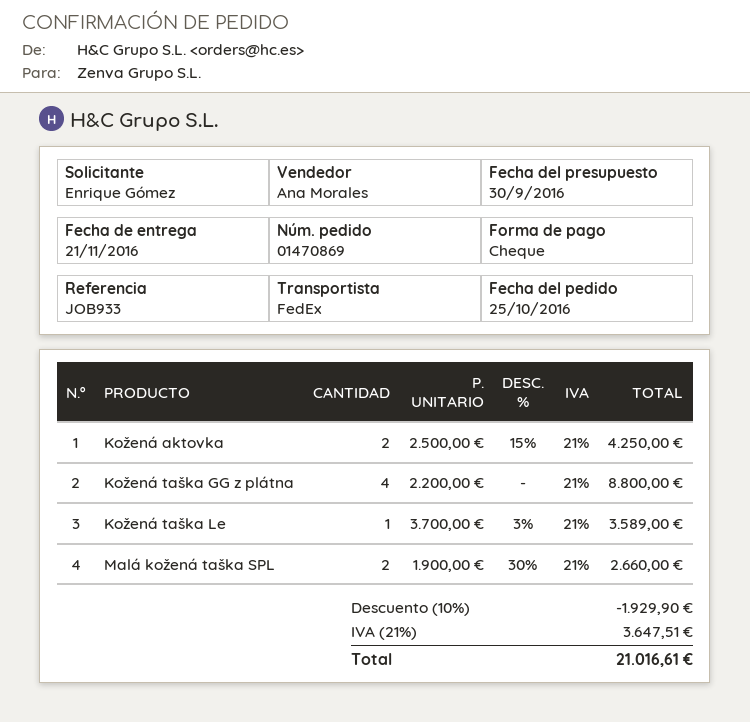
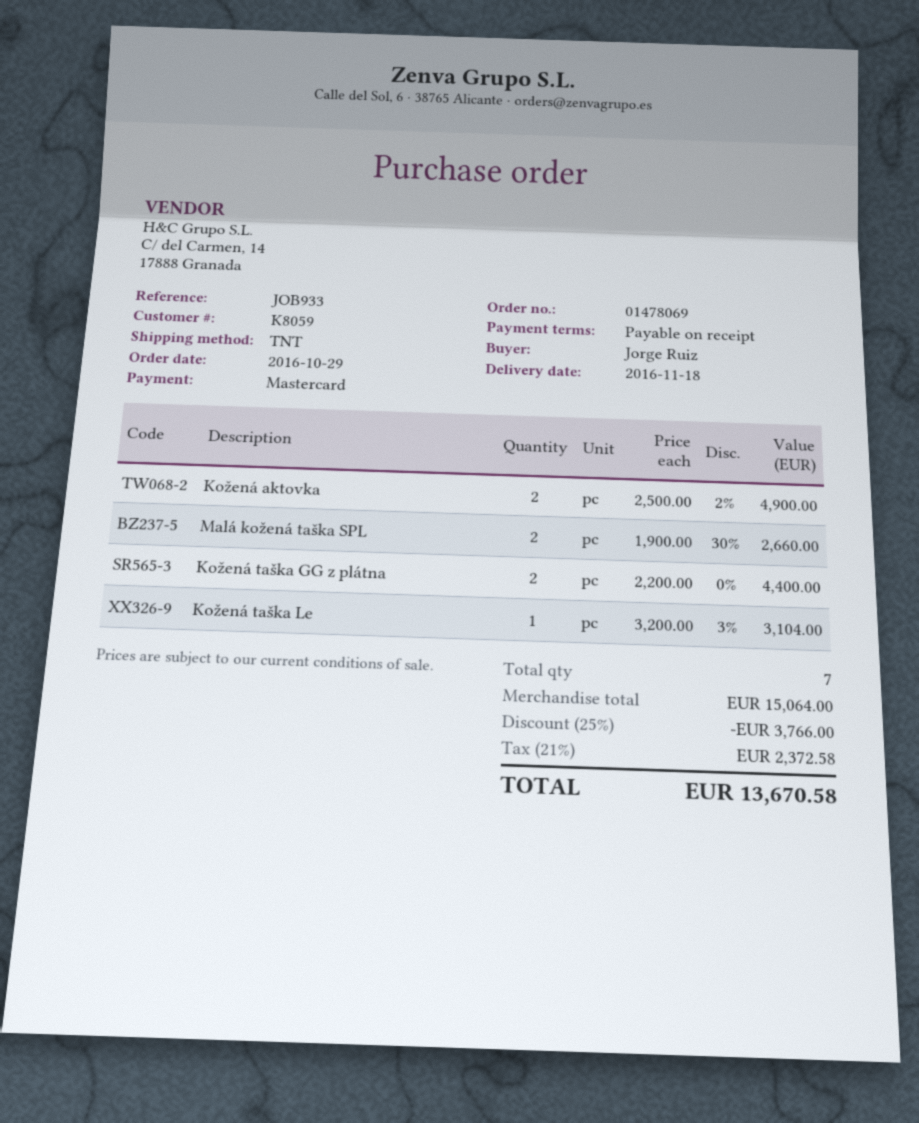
order number: 01470869 -> 01478069
order date: 2016-10-25 -> 2016-10-29
delivery date: 2016-11-21 -> 2016-11-18
ordered by: Enrique Gómez -> Jorge Ruiz
payment method: cheque -> Mastercard
shipping method: FedEx -> TNT
Kožená aktovka: 2 x 2500.00 - 15% = 4250.00 -> 2 x 2500.00 - 2% = 4900.00
Kožená taška GG z plátna: 4 x 2200.00 = 8800.00 -> 2 x 2200.00 = 4400.00
Kožená taška Le: 1 x 3700.00 - 3% = 3589.00 -> 1 x 3200.00 - 3% = 3104.00
discount: 10% = 1929.90 -> 25% = 3766.00
tax: 21% = 3647.51 -> 21% = 2372.58
total: 21016.61 -> 13670.58

